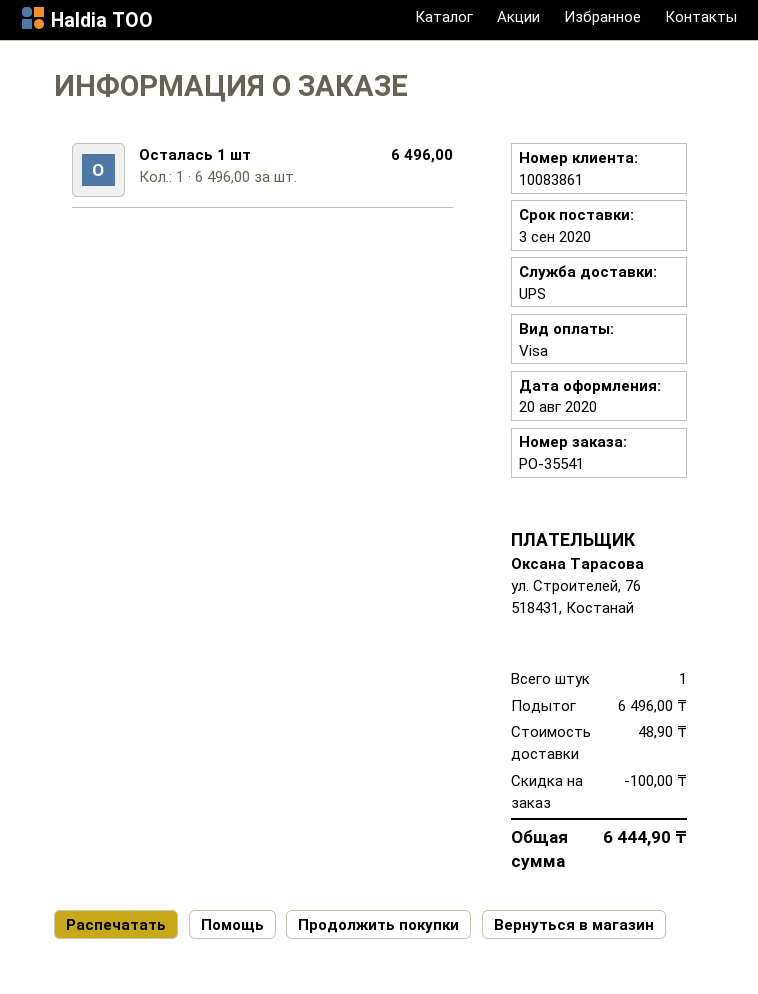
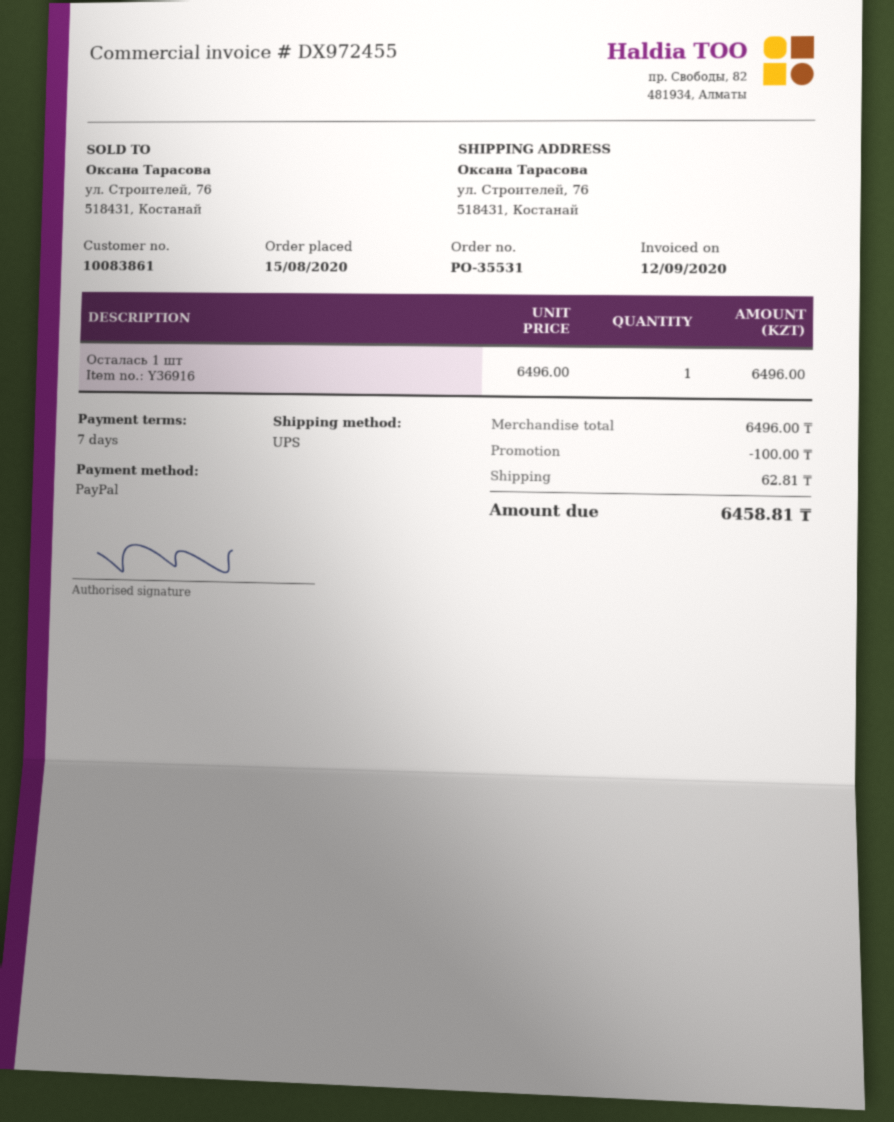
order number: PO-35541 -> PO-35531
order date: 2020-08-20 -> 2020-08-15
payment method: Visa -> PayPal
shipping: 48.90 -> 62.81
total: 6444.90 -> 6458.81

